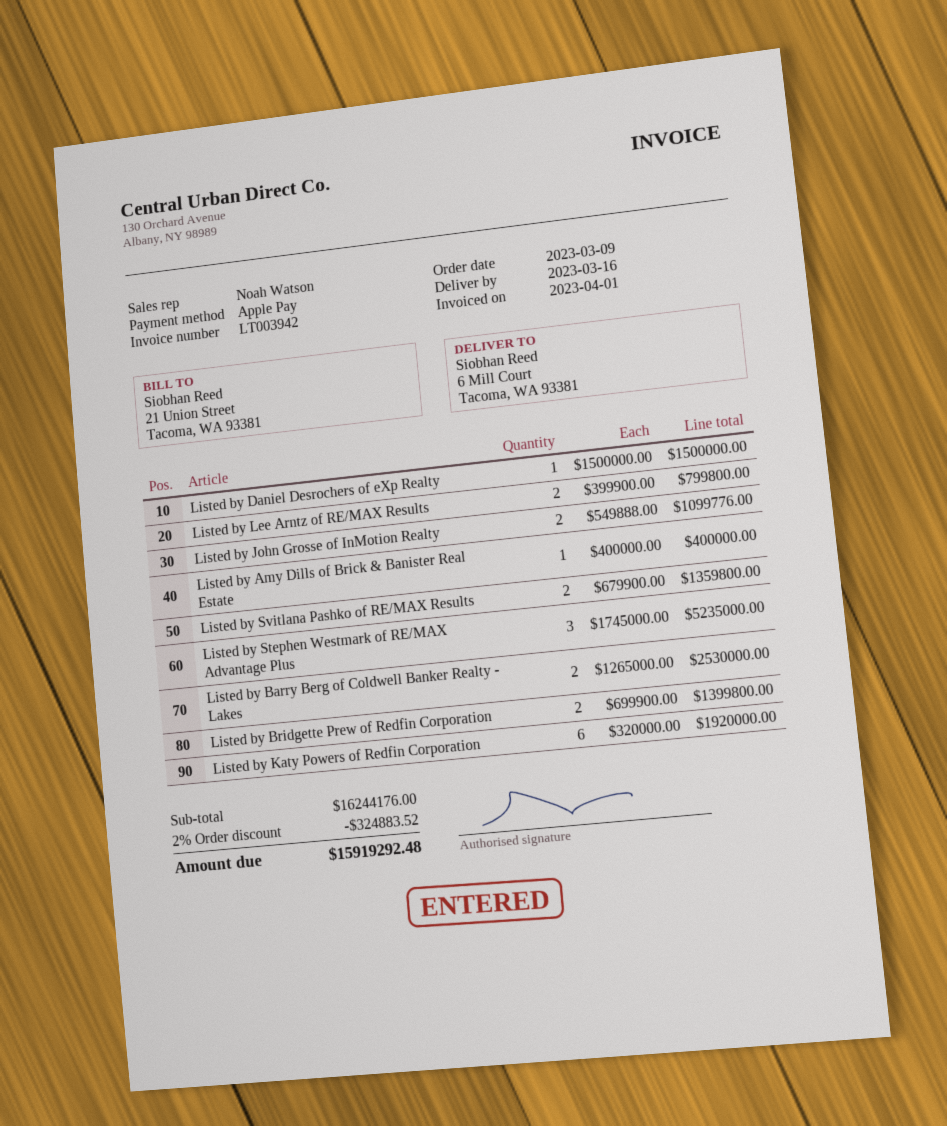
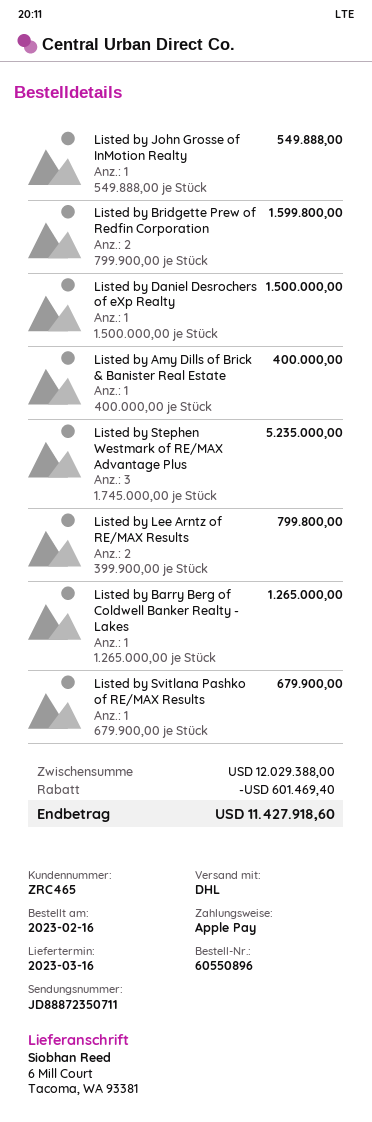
order date: 2023-03-09 -> 2023-02-16
Listed by John Grosse of InMotion Realty: 2 x 549888.00 = 1099776.00 -> 1 x 549888.00 = 549888.00
Listed by Svitlana Pashko of RE/MAX Results: 2 x 679900.00 = 1359800.00 -> 1 x 679900.00 = 679900.00
Listed by Barry Berg of Coldwell Banker Realty - Lakes: 2 x 1265000.00 = 2530000.00 -> 1 x 1265000.00 = 1265000.00
Listed by Bridgette Prew of Redfin Corporation: 2 x 699900.00 = 1399800.00 -> 2 x 799900.00 = 1599800.00
Listed by Katy Powers of Redfin Corporation: 6 x 320000.00 = 1920000.00 -> none
subtotal: 16244176.00 -> 12029388.00
discount: 324883.52 -> 601469.40
total: 15919292.48 -> 11427918.60

